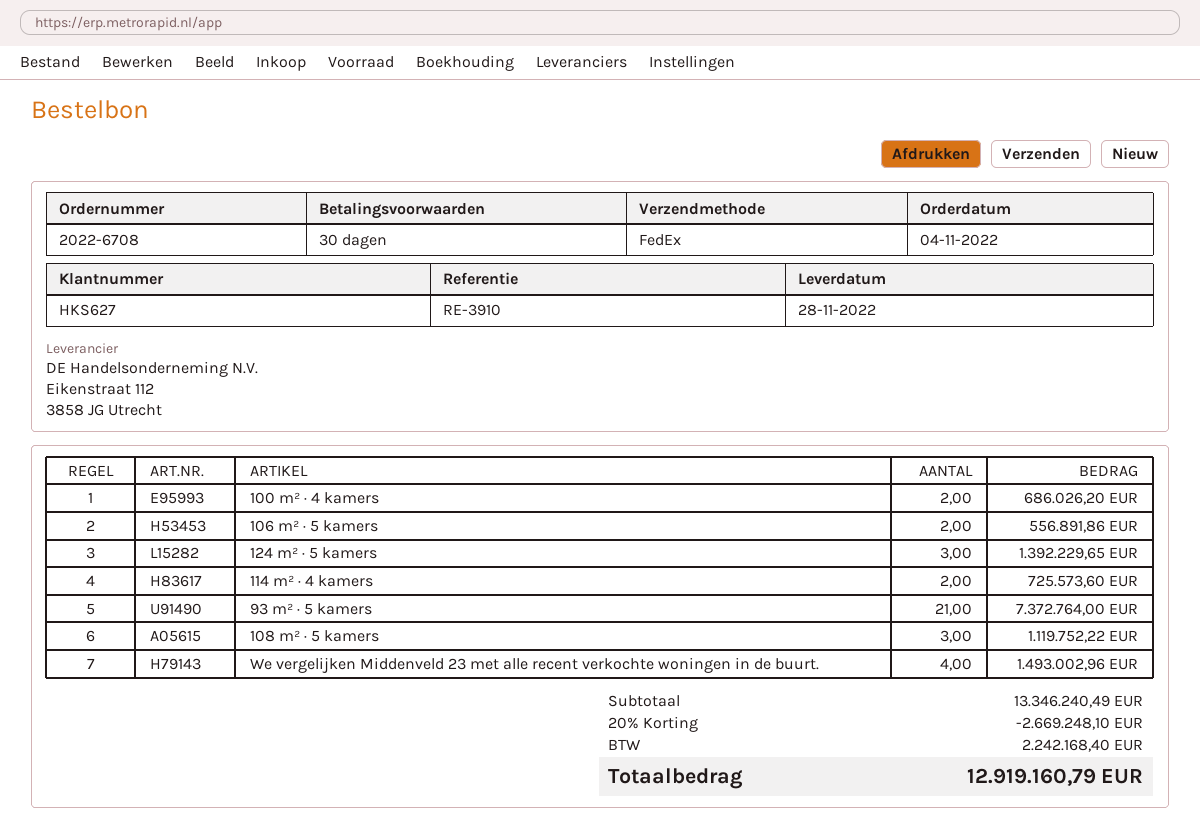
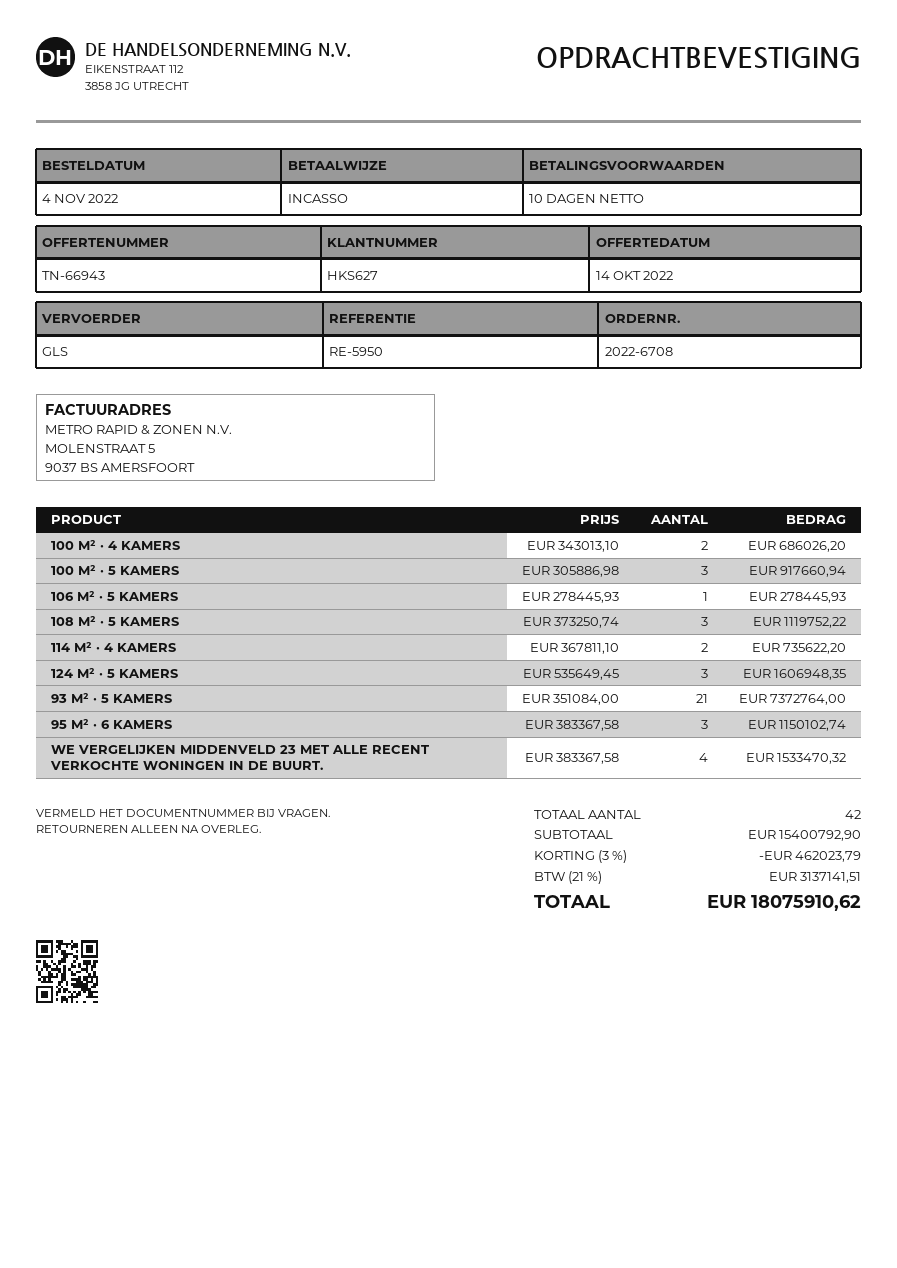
payment terms: 30 days -> 10 days
reference: RE-3910 -> RE-5950
shipping method: FedEx -> GLS
106 m² · 5 kamers: 2 for 556891.86 -> 1 for 278445.93
124 m² · 5 kamers: 3 for 1392229.65 -> 3 for 1606948.35
114 m² · 4 kamers: 2 for 725573.60 -> 2 for 735622.20
We vergelijken Middenveld 23 met alle recent verkochte woningen in de buurt.: 4 for 1493002.96 -> 4 for 1533470.32
100 M² · 5 KAMERS: none -> 3 for 917660.94
95 M² · 6 KAMERS: none -> 3 for 1150102.74
subtotal: 13346240.49 -> 15400792.90
discount: 20% = 2669248.10 -> 3% = 462023.79
tax: 2242168.40 -> 3137141.51
total: 12919160.79 -> 18075910.62

